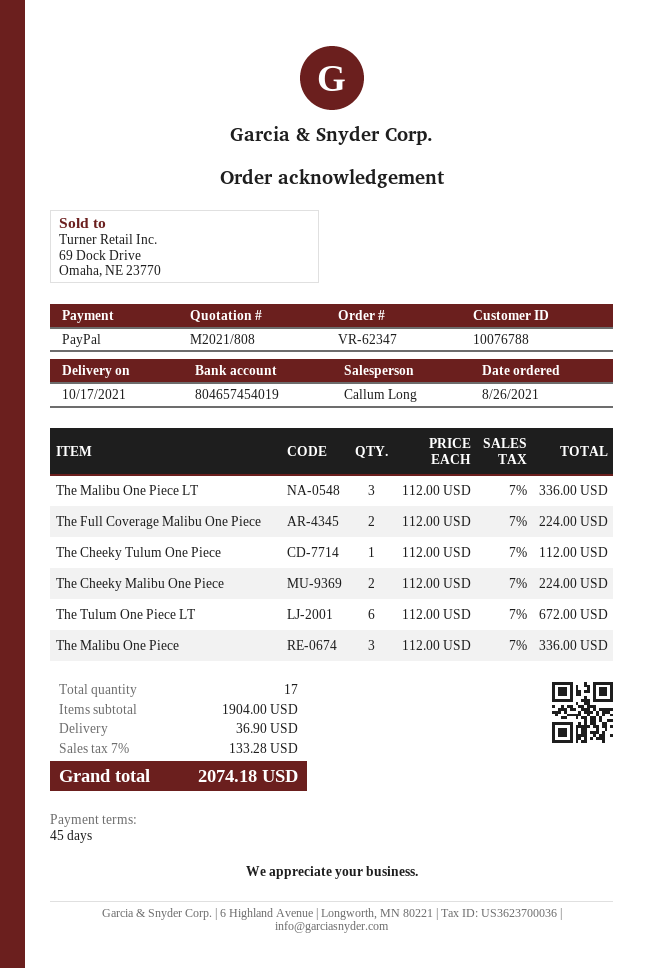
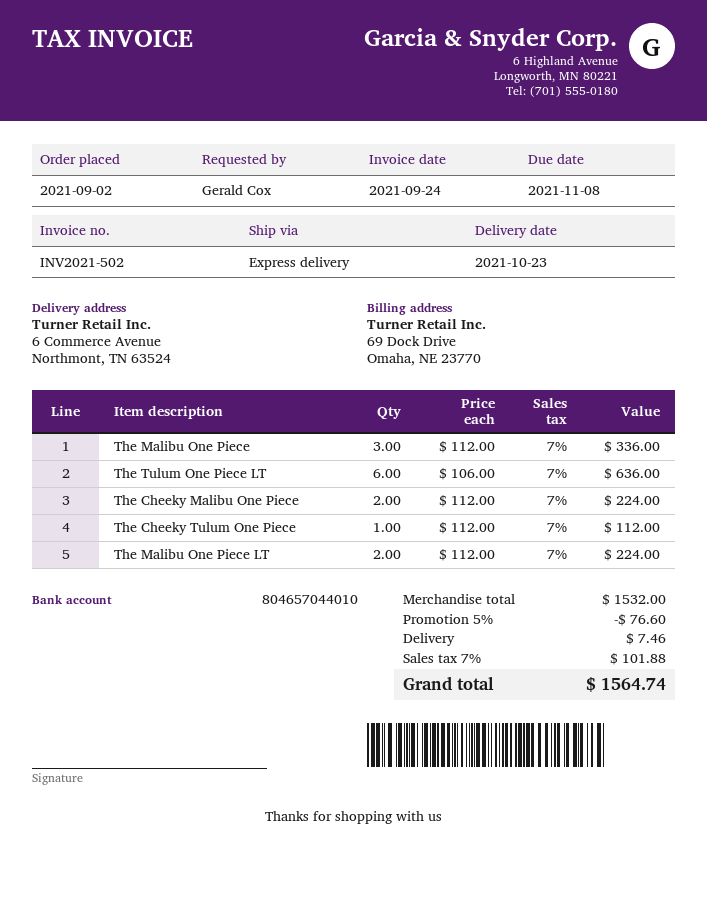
order date: 2021-08-26 -> 2021-09-02
delivery date: 2021-10-17 -> 2021-10-23
bank account: 804657454019 -> 804657044010
The Malibu One Piece LT: 3 x 112.00 = 336.00 -> 2 x 112.00 = 224.00
The Full Coverage Malibu One Piece: 2 x 112.00 = 224.00 -> none
The Tulum One Piece LT: 6 x 112.00 = 672.00 -> 6 x 106.00 = 636.00
subtotal: 1904.00 -> 1532.00
discount: none -> 5% = 76.60
shipping: 36.90 -> 7.46
tax: 7% = 133.28 -> 7% = 101.88
total: 2074.18 -> 1564.74

